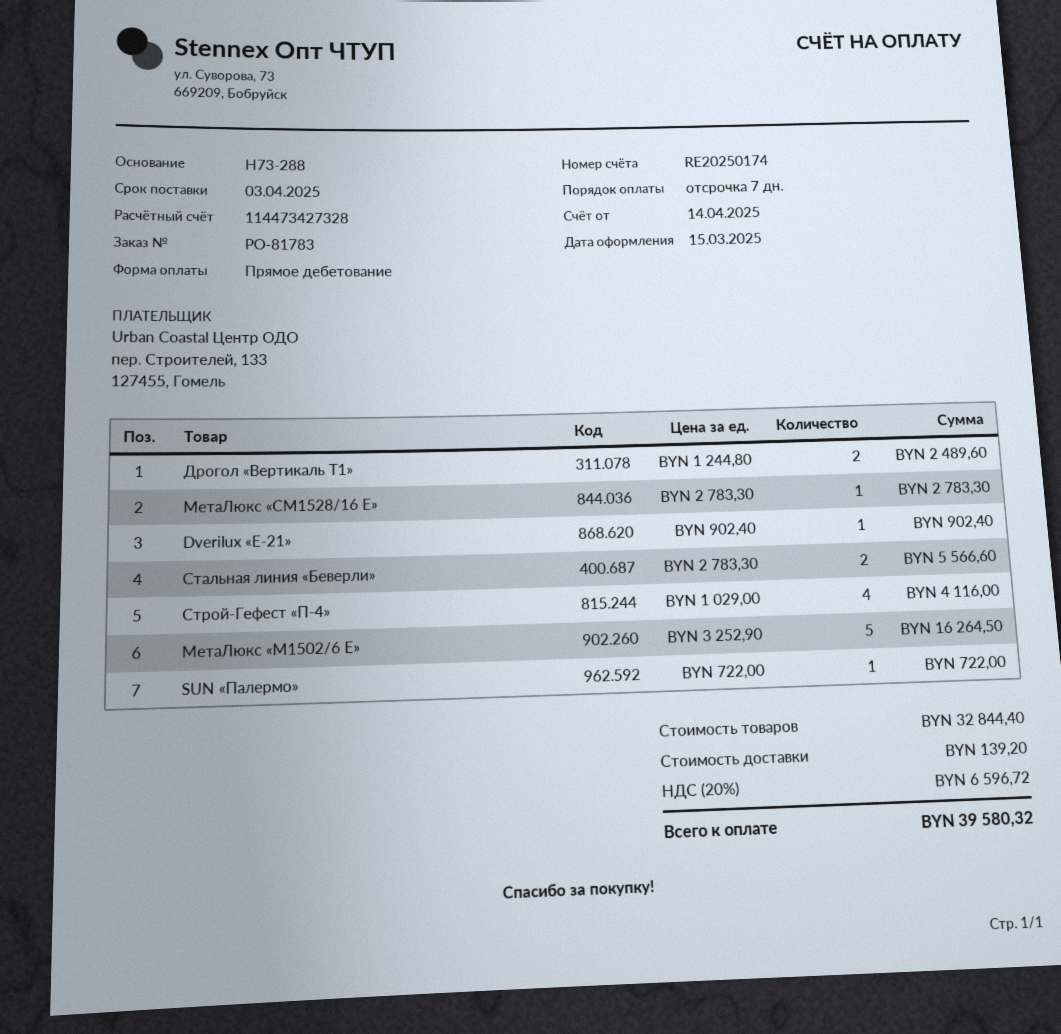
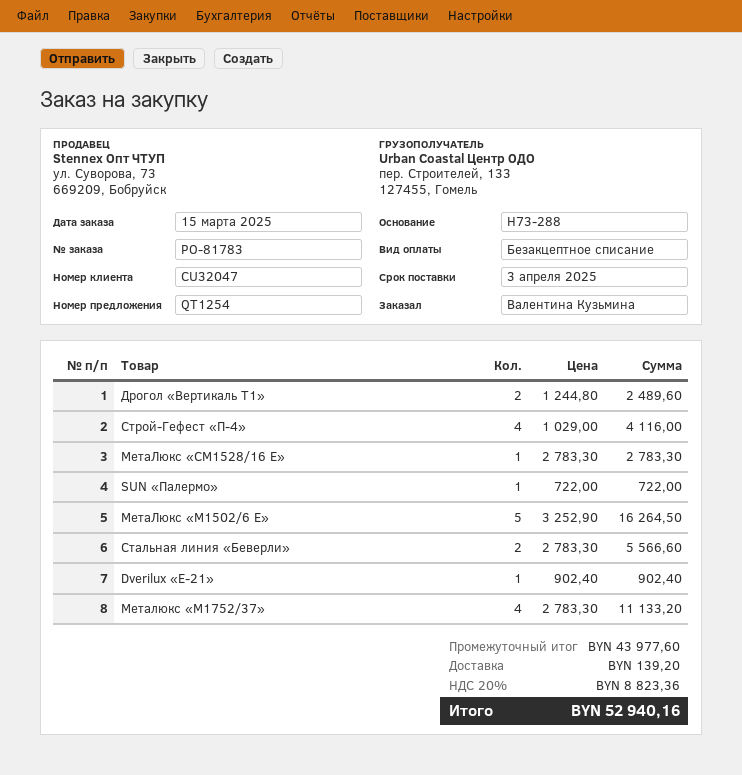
Металюкс «М1752/37»: none -> 4 x 2783.30 = 11133.20
subtotal: 32844.40 -> 43977.60
tax: 20% = 6596.72 -> 20% = 8823.36
total: 39580.32 -> 52940.16

